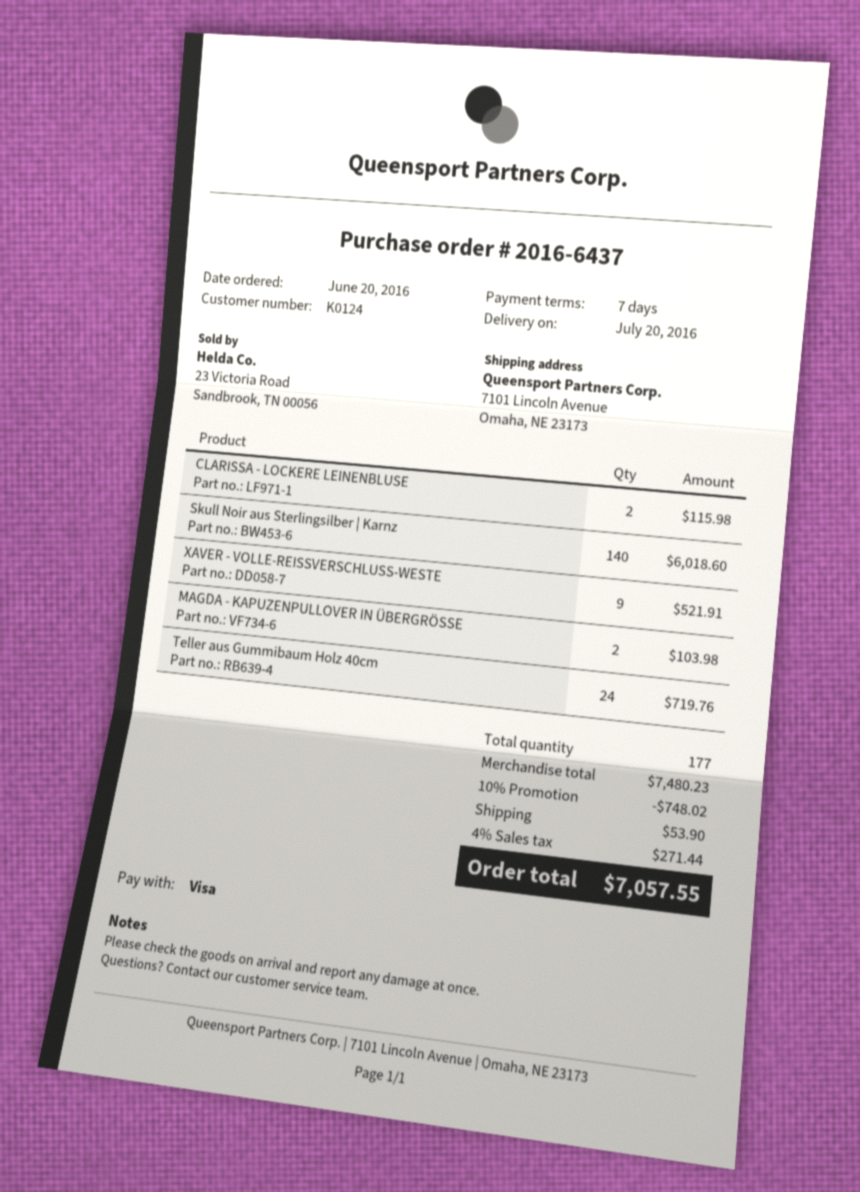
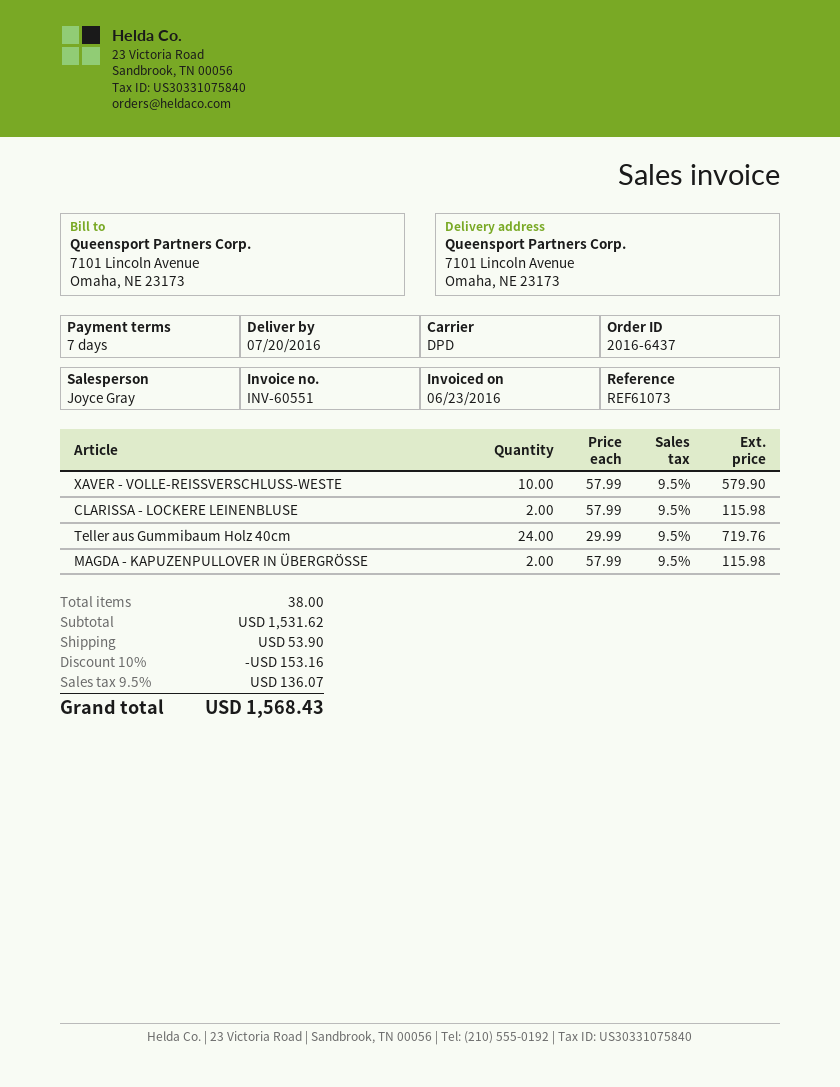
Skull Noir aus Sterlingsilber | Karnz: 140 for 6018.60 -> none
XAVER - VOLLE-REISSVERSCHLUSS-WESTE: 9 for 521.91 -> 10 for 579.90
MAGDA - KAPUZENPULLOVER IN ÜBERGRÖSSE: 2 for 103.98 -> 2 for 115.98
total quantity: 177 -> 38
subtotal: 7480.23 -> 1531.62
discount: 10% = 748.02 -> 10% = 153.16
tax: 4% = 271.44 -> 9.5% = 136.07
total: 7057.55 -> 1568.43

